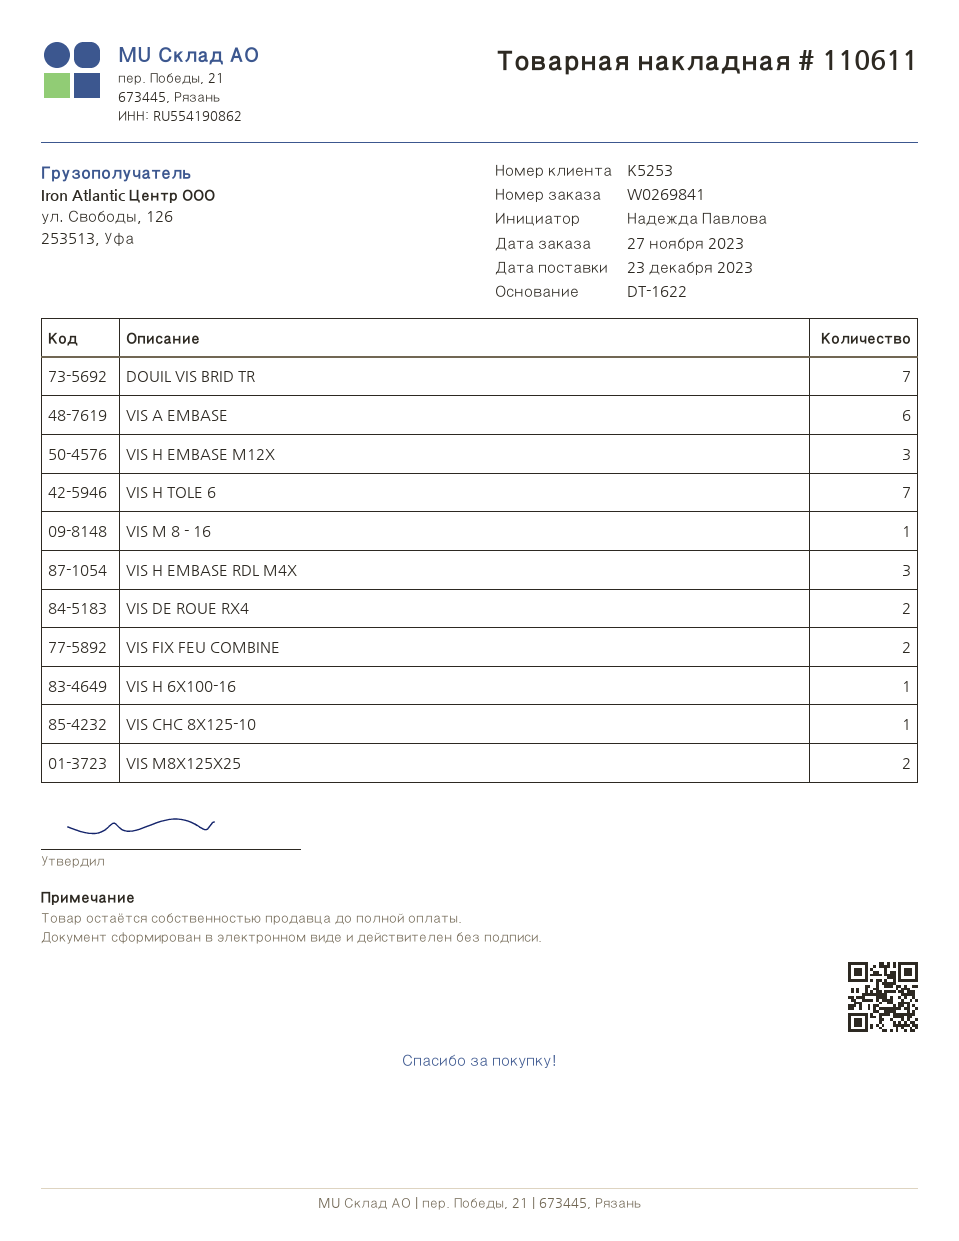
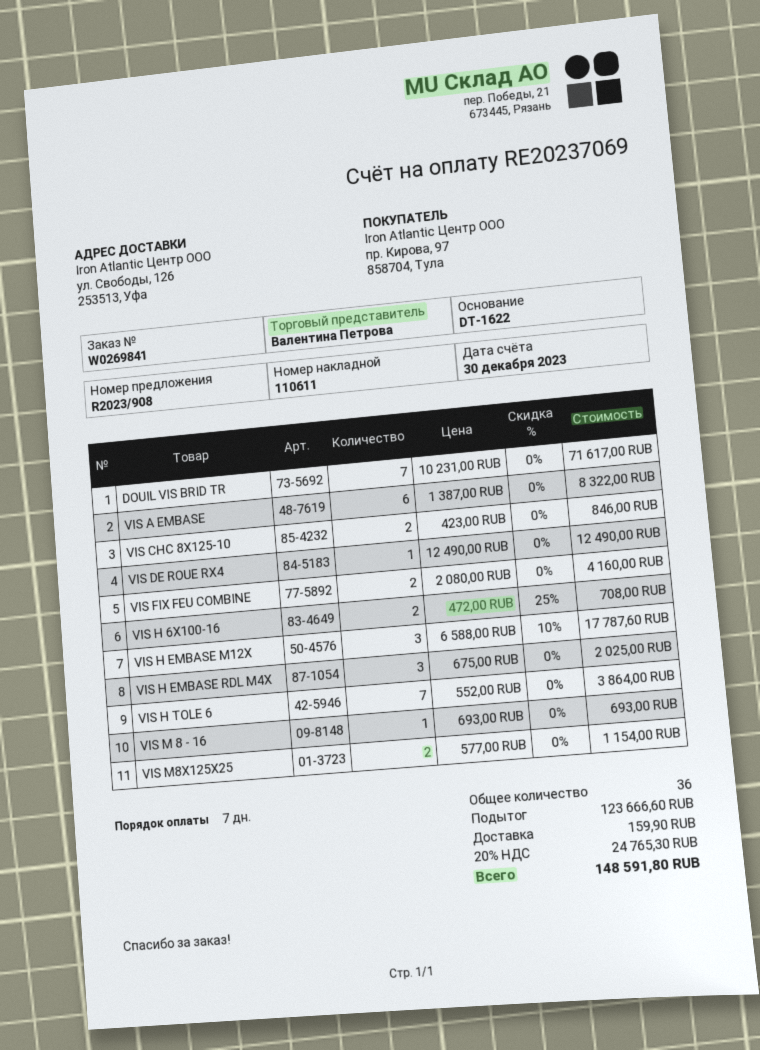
VIS DE ROUE RX4: 2 -> 1
VIS H 6X100-16: 1 -> 2
VIS CHC 8X125-10: 1 -> 2

